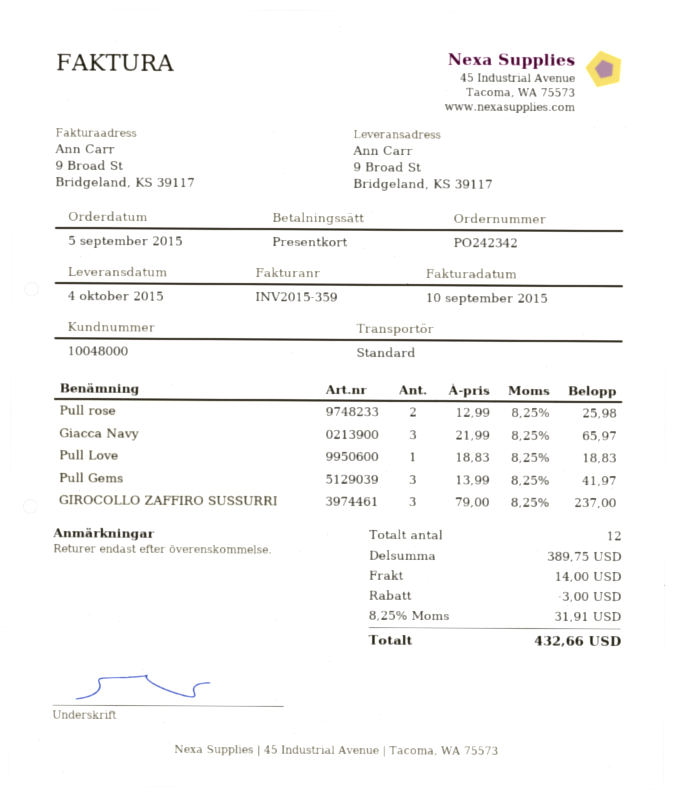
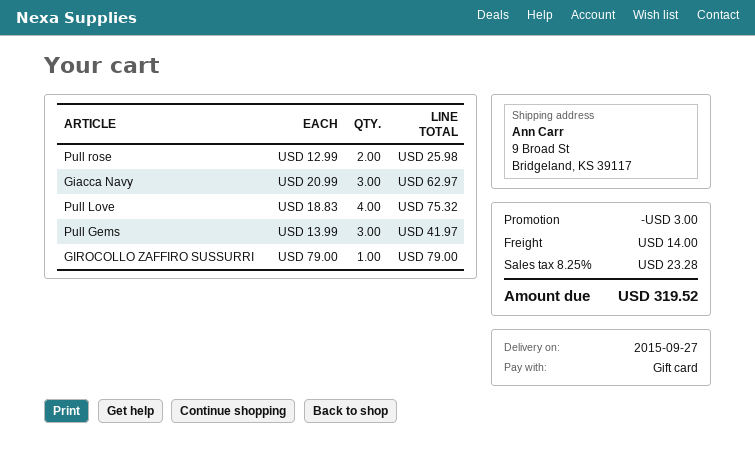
delivery date: 2015-10-04 -> 2015-09-27
Giacca Navy: 3 x 21.99 = 65.97 -> 3 x 20.99 = 62.97
Pull Love: 1 x 18.83 = 18.83 -> 4 x 18.83 = 75.32
GIROCOLLO ZAFFIRO SUSSURRI: 3 x 79.00 = 237.00 -> 1 x 79.00 = 79.00
tax: 8.25% = 31.91 -> 8.25% = 23.28
total: 432.66 -> 319.52

